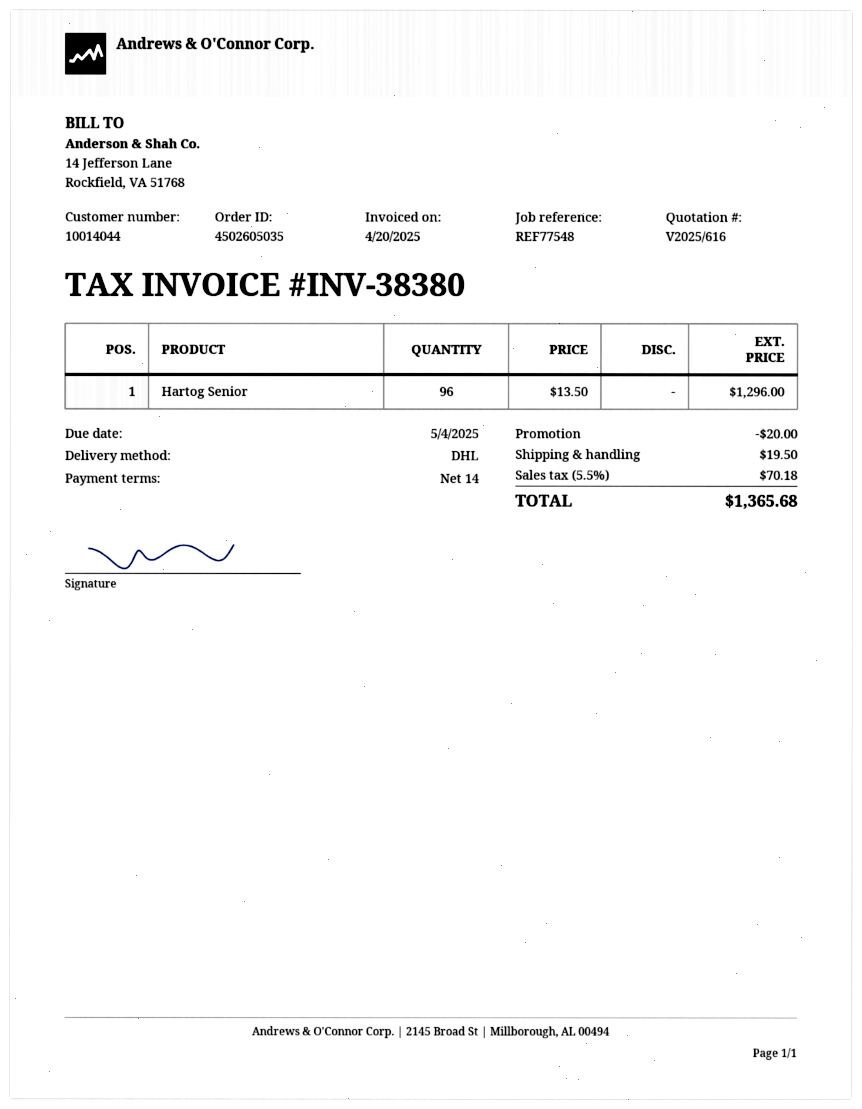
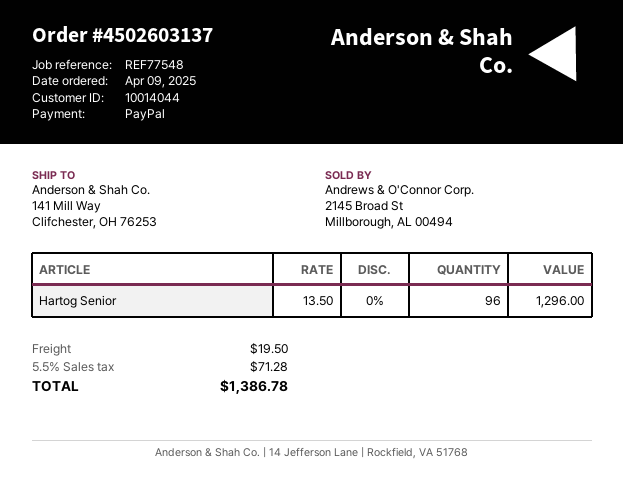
order number: 4502605035 -> 4502603137
discount: 20.00 -> none
tax: 5.5% = 70.18 -> 5.5% = 71.28
total: 1365.68 -> 1386.78

